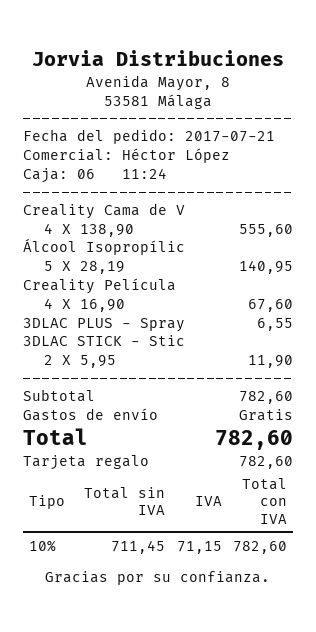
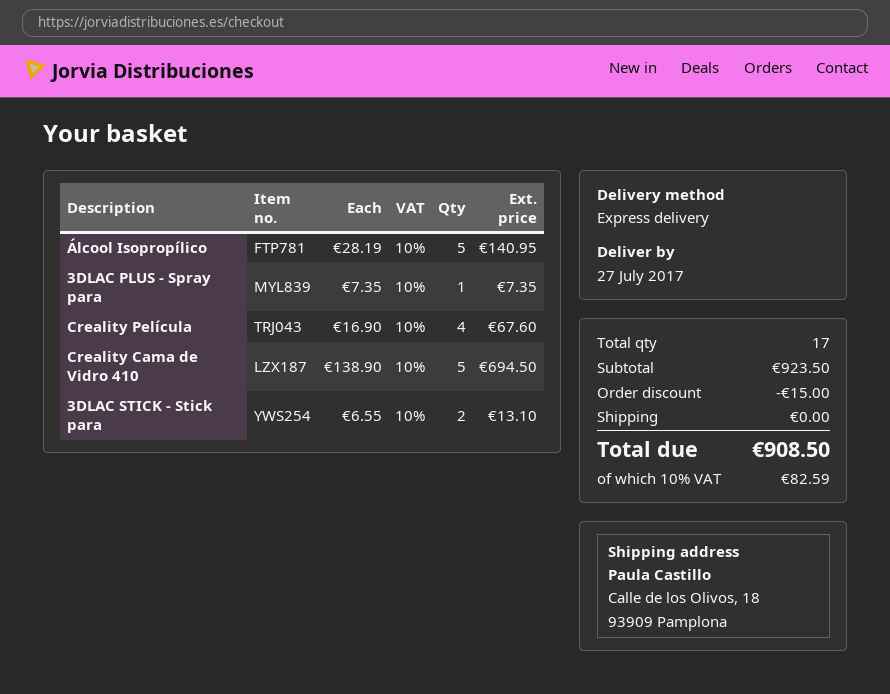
Creality Cama de V: 4 x 138.90 = 555.60 -> 5 x 138.90 = 694.50
3DLAC PLUS - Spray: 1 x 6.55 = 6.55 -> 1 x 7.35 = 7.35
3DLAC STICK - Stic: 2 x 5.95 = 11.90 -> 2 x 6.55 = 13.10
subtotal: 782.60 -> 923.50
discount: none -> 15.00
tax: 10% = 71.15 -> 10% = 82.59
total: 782.60 -> 908.50

